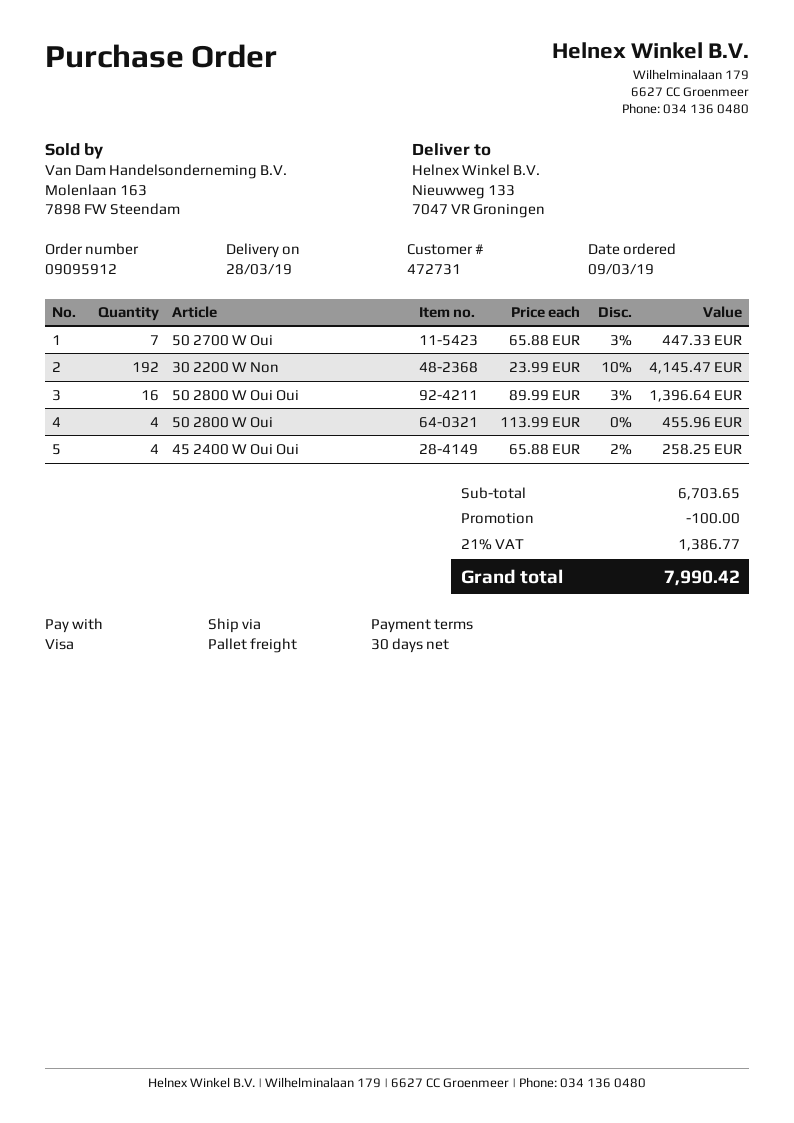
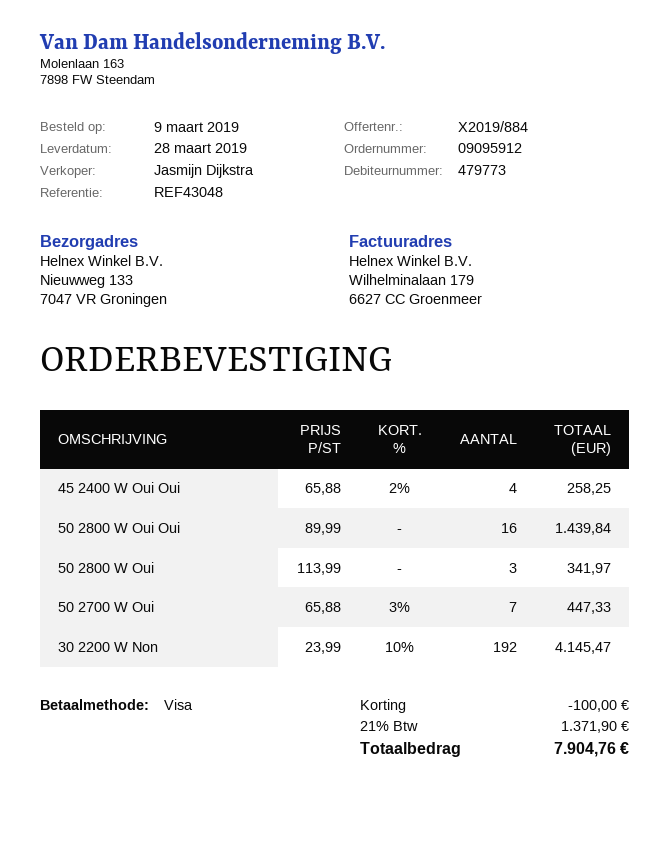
customer number: 472731 -> 479773
50 2800 W Oui Oui: 16 x 89.99 - 3% = 1396.64 -> 16 x 89.99 = 1439.84
50 2800 W Oui: 4 x 113.99 = 455.96 -> 3 x 113.99 = 341.97
tax: 21% = 1386.77 -> 21% = 1371.90
total: 7990.42 -> 7904.76

